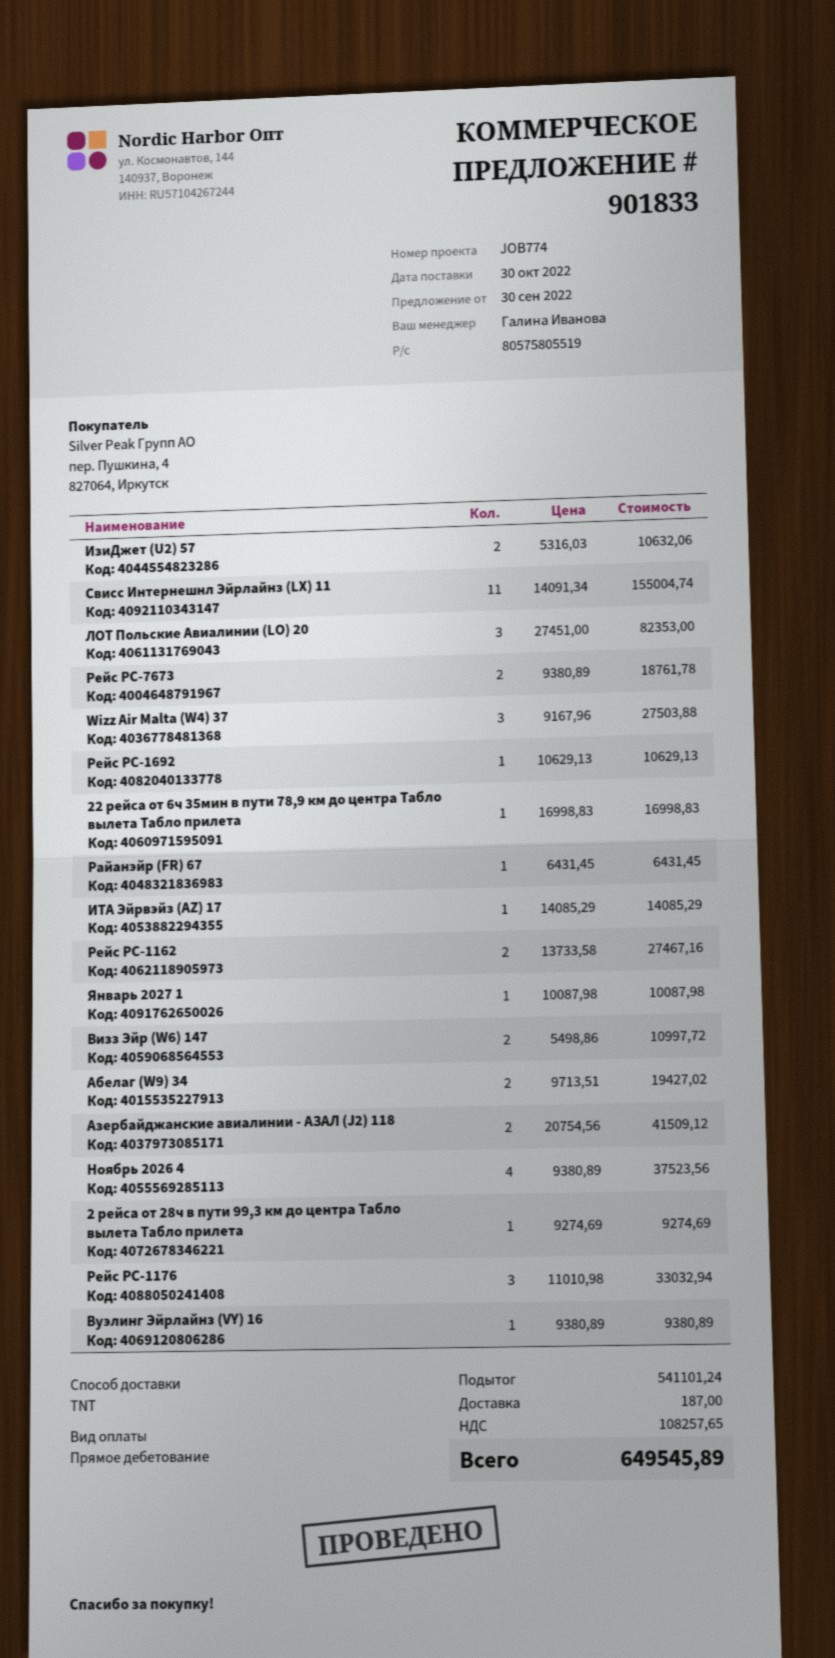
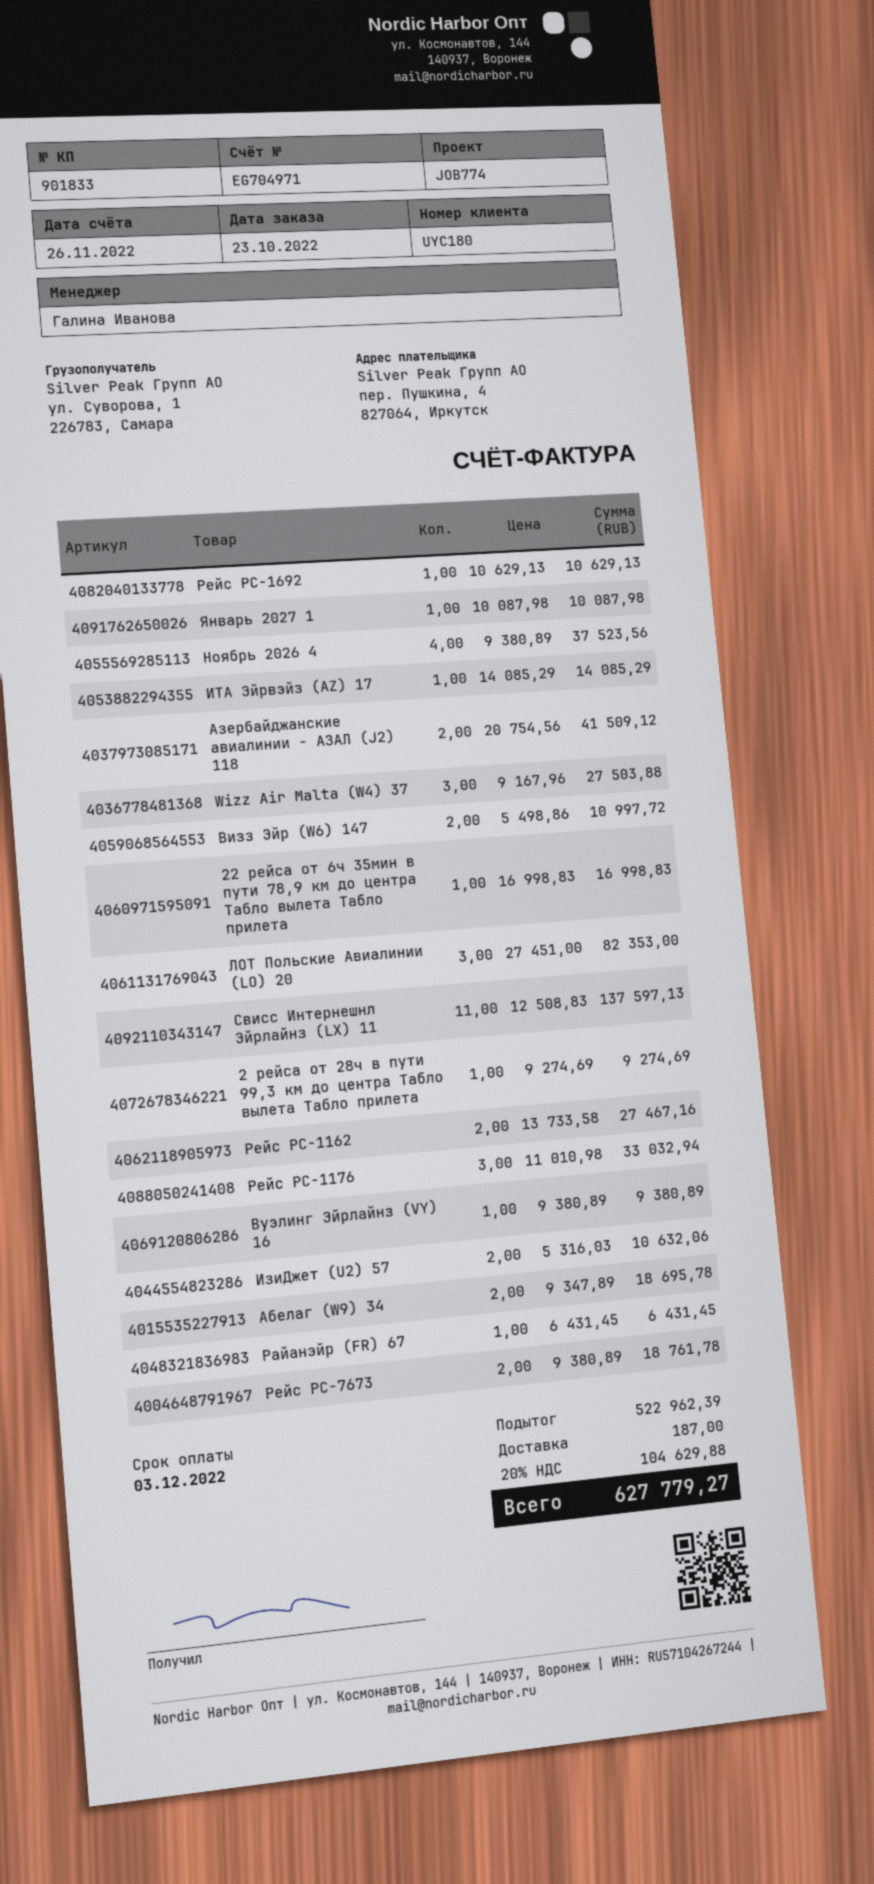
Свисс Интернешнл Эйрлайнз (LX) 11: 11 x 14091.34 = 155004.74 -> 11 x 12508.83 = 137597.13
Абелаг (W9) 34: 2 x 9713.51 = 19427.02 -> 2 x 9347.89 = 18695.78
subtotal: 541101.24 -> 522962.39
tax: 108257.65 -> 104629.88
total: 649545.89 -> 627779.27

